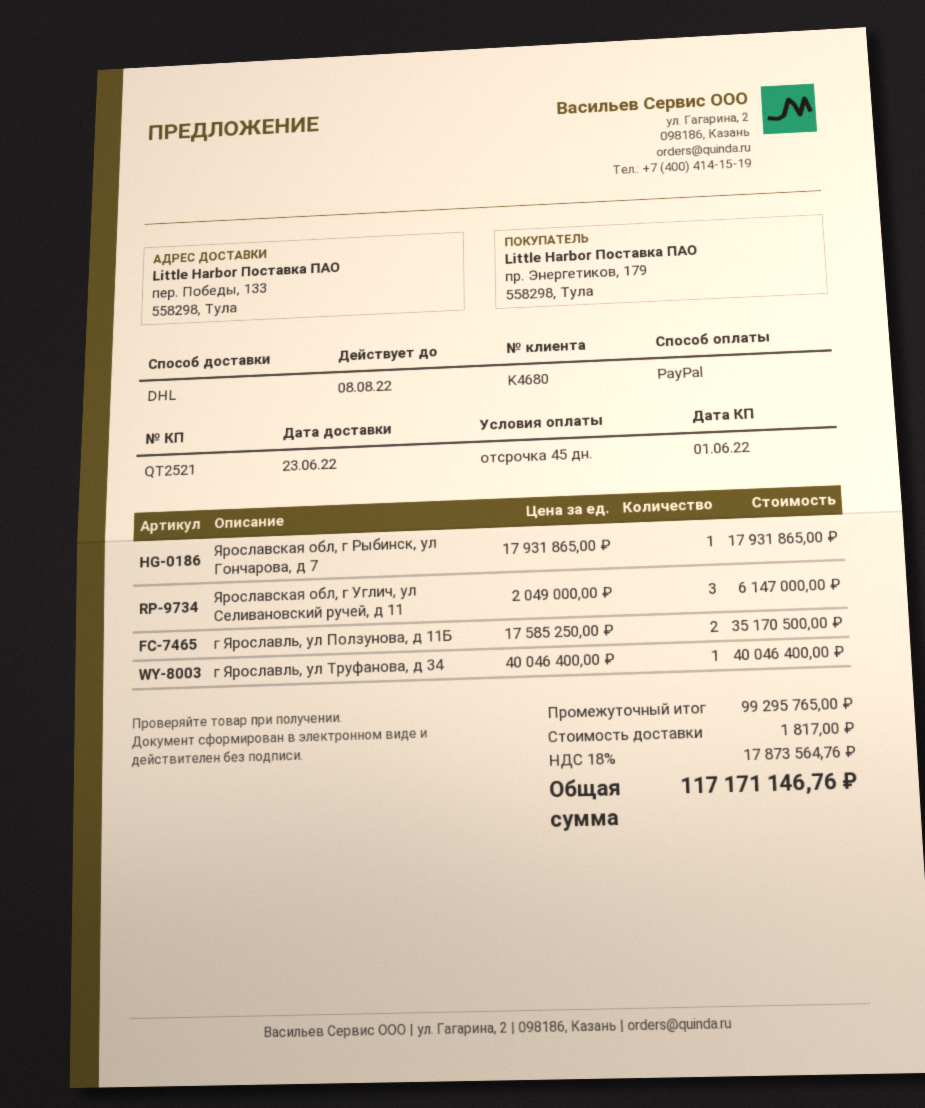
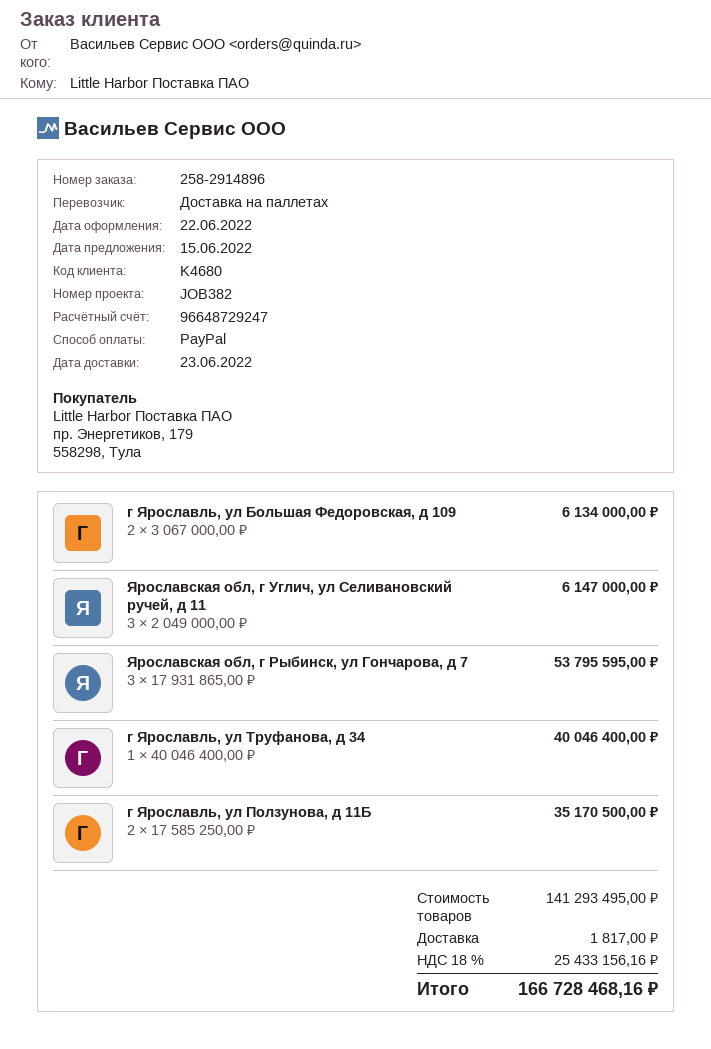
quote date: 2022-06-01 -> 2022-06-15
shipping method: DHL -> pallet freight
Ярославская обл, г Рыбинск, ул Гончарова, д 7: 1 x 17931865.00 = 17931865.00 -> 3 x 17931865.00 = 53795595.00
г Ярославль, ул Большая Федоровская, д 109: none -> 2 x 3067000.00 = 6134000.00
subtotal: 99295765.00 -> 141293495.00
tax: 18% = 17873564.76 -> 18% = 25433156.16
total: 117171146.76 -> 166728468.16

